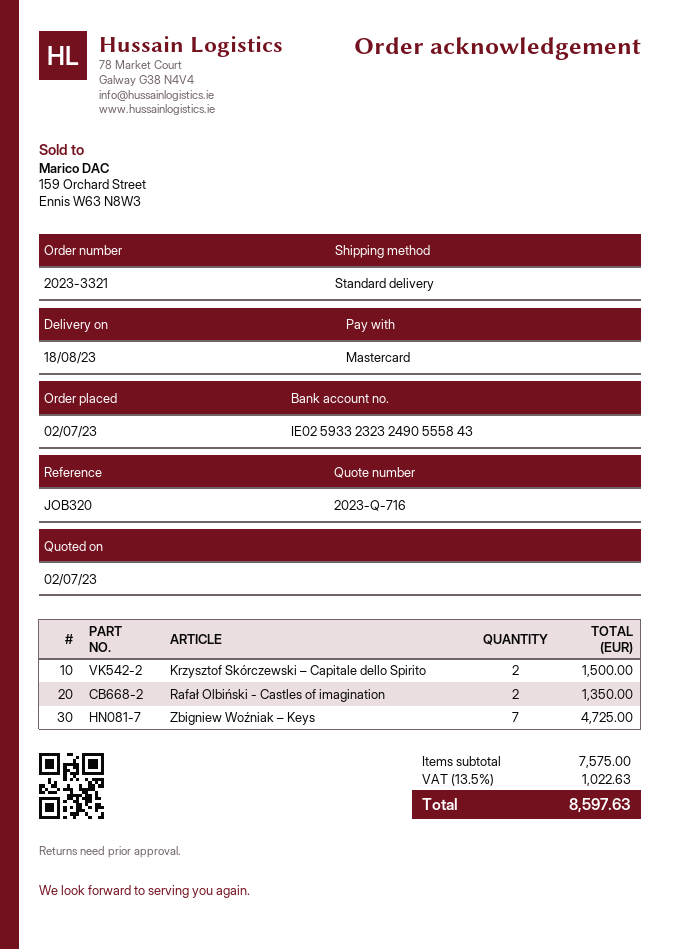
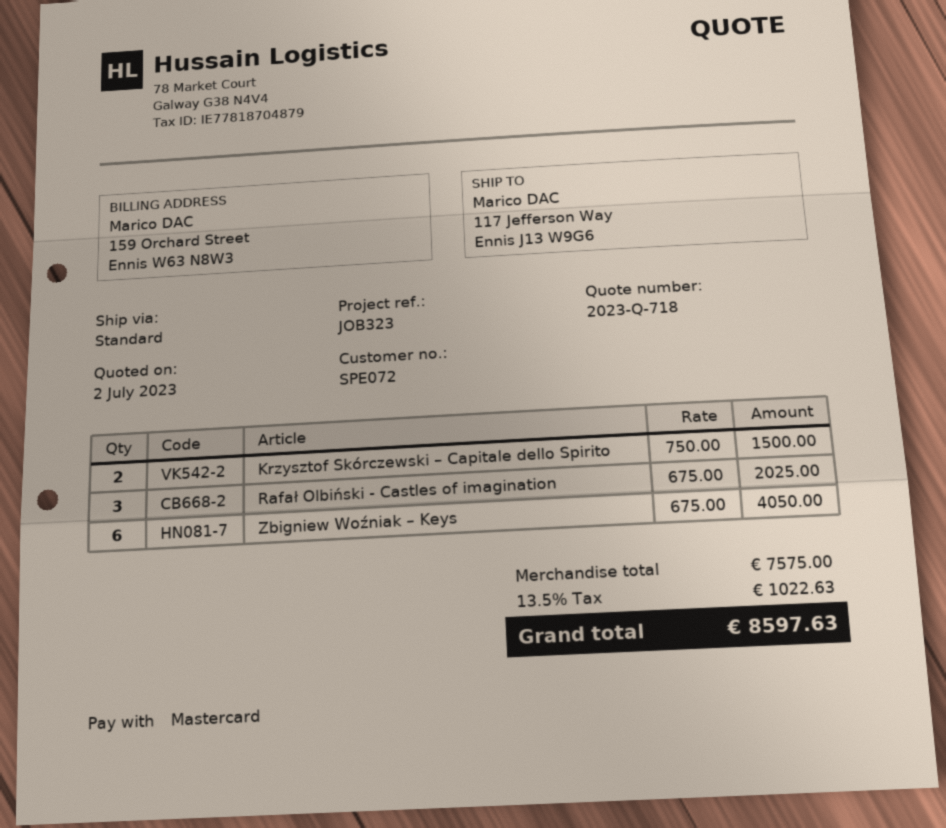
quote number: 2023-Q-716 -> 2023-Q-718
reference: JOB320 -> JOB323
Rafał Olbiński - Castles of imagination: 2 for 1350.00 -> 3 for 2025.00
Zbigniew Woźniak – Keys: 7 for 4725.00 -> 6 for 4050.00

